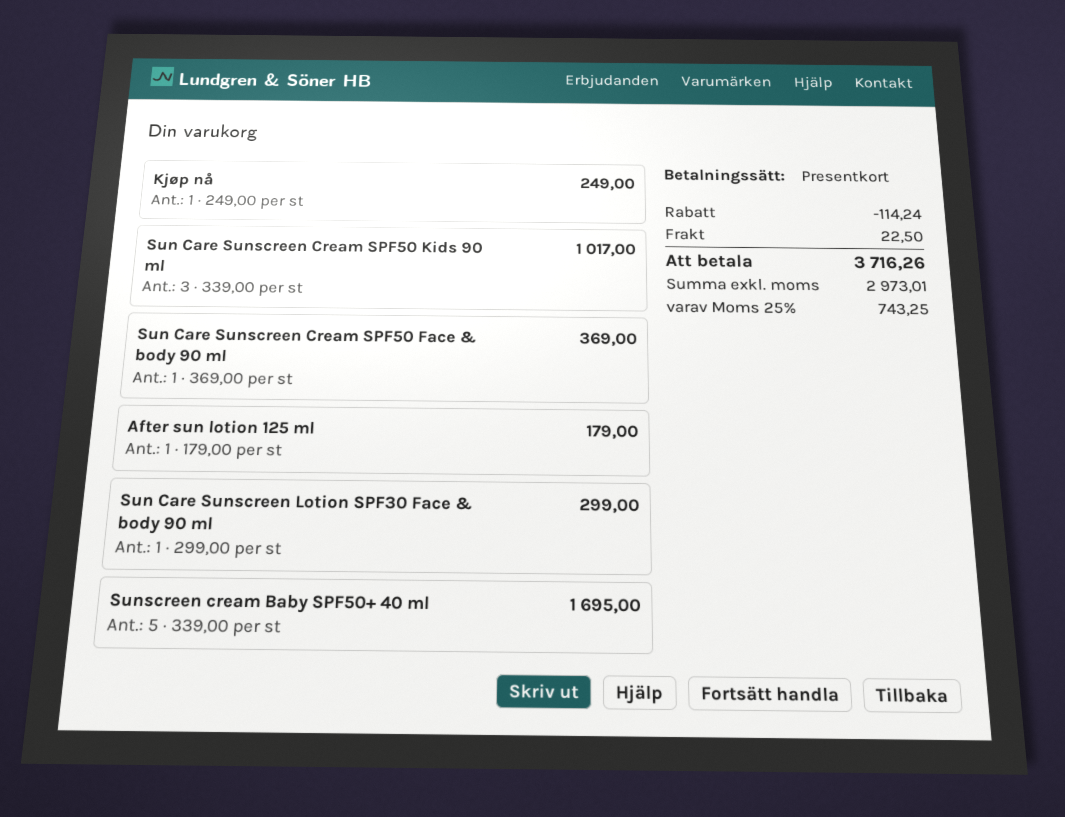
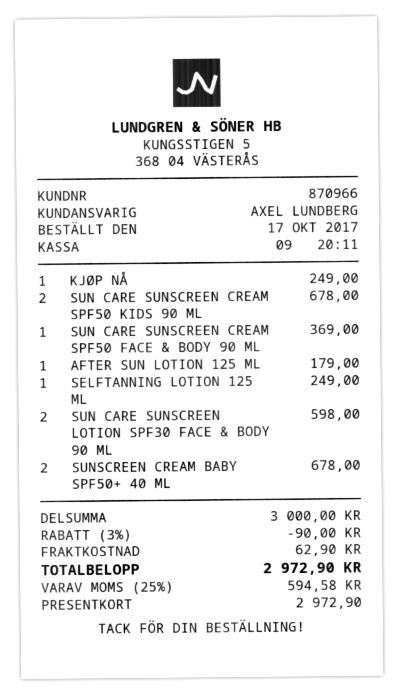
Sun Care Sunscreen Cream SPF50 Kids 90 ml: 3 for 1017.00 -> 2 for 678.00
Sun Care Sunscreen Lotion SPF30 Face & body 90 ml: 1 for 299.00 -> 2 for 598.00
Sunscreen cream Baby SPF50+ 40 ml: 5 for 1695.00 -> 2 for 678.00
SELFTANNING LOTION 125 ML: none -> 1 for 249.00
discount: 114.24 -> 90.00
shipping: 22.50 -> 62.90
tax: 25% = 743.25 -> 25% = 594.58
total: 3716.26 -> 2972.90

